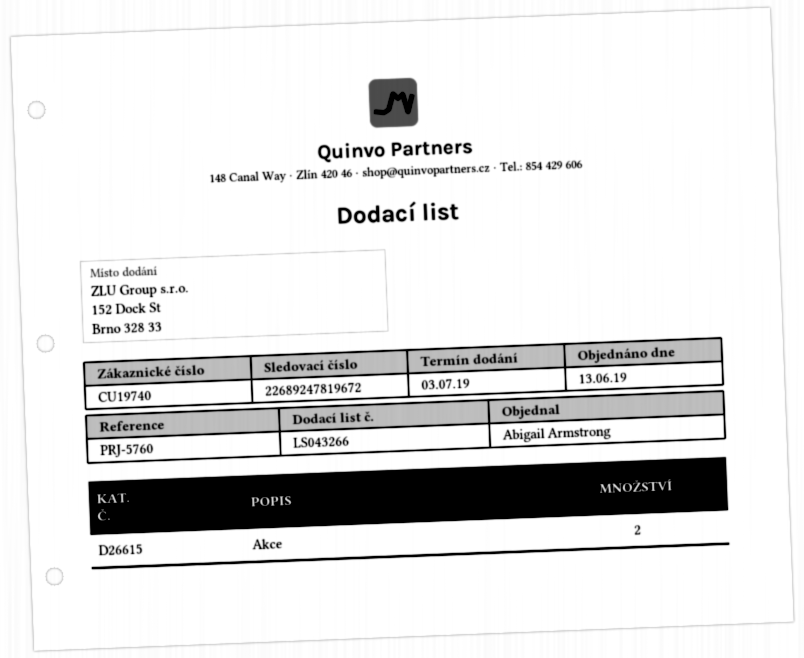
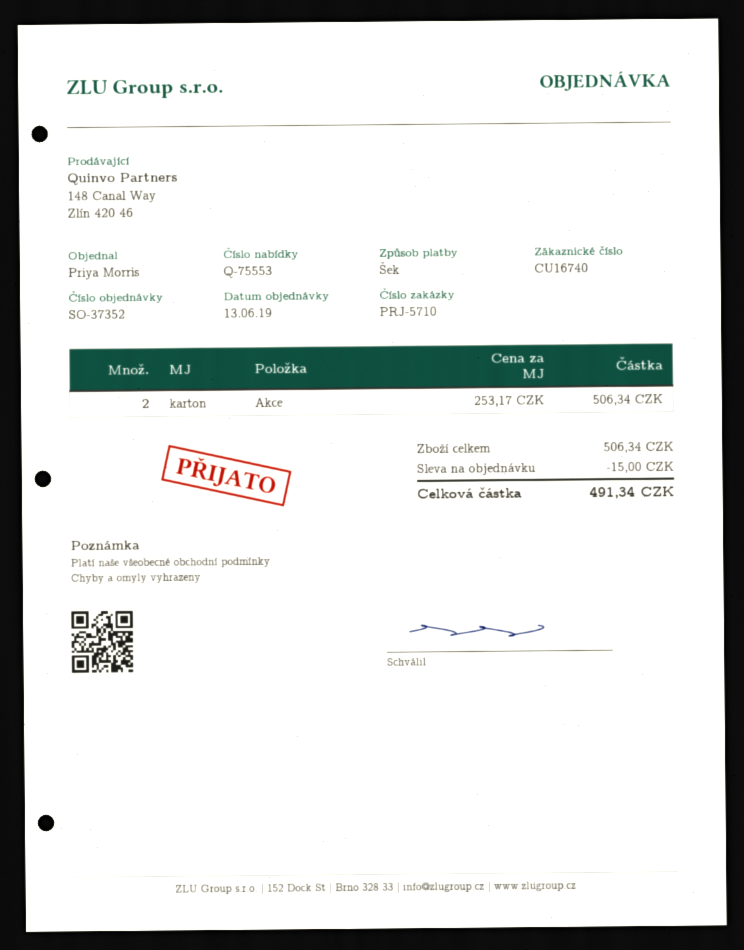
customer number: CU19740 -> CU16740
reference: PRJ-5760 -> PRJ-5710
ordered by: Abigail Armstrong -> Priya Morris

